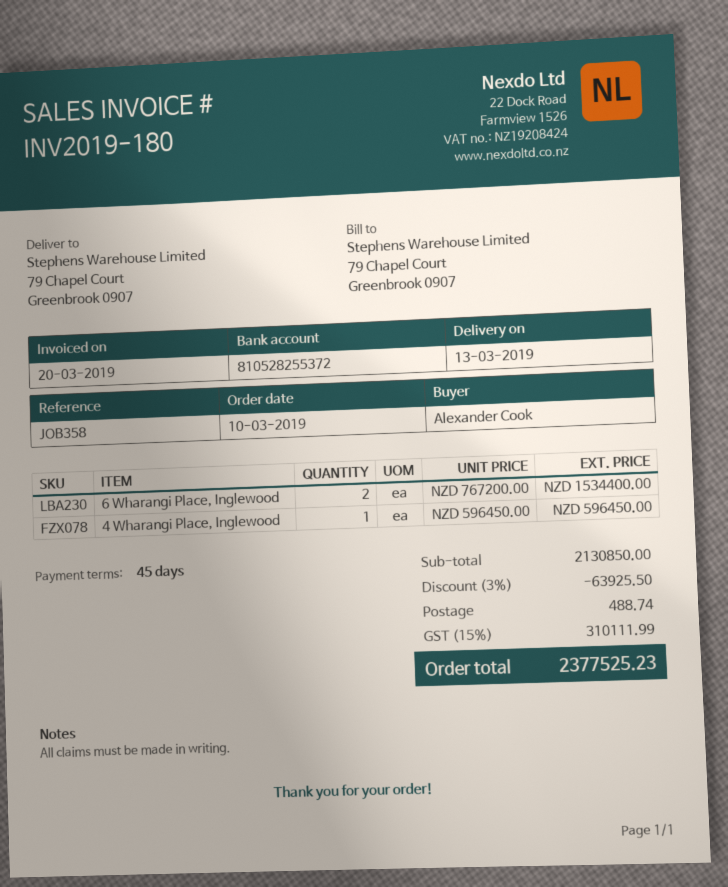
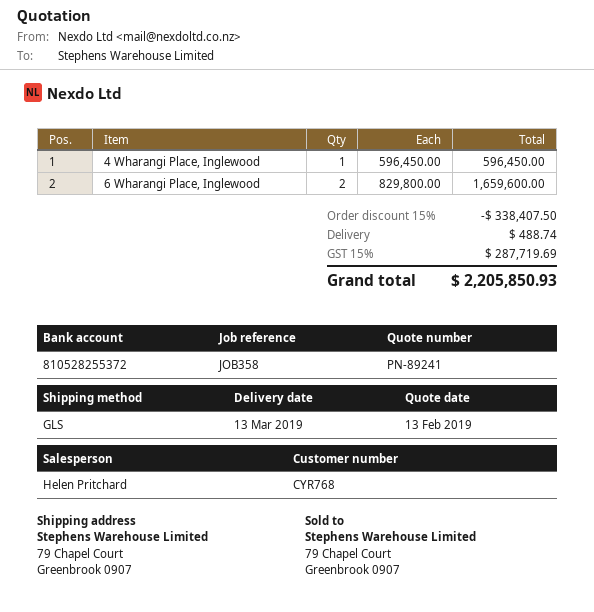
6 Wharangi Place, Inglewood: 2 x 767200.00 = 1534400.00 -> 2 x 829800.00 = 1659600.00
discount: 3% = 63925.50 -> 15% = 338407.50
tax: 15% = 310111.99 -> 15% = 287719.69
total: 2377525.23 -> 2205850.93

